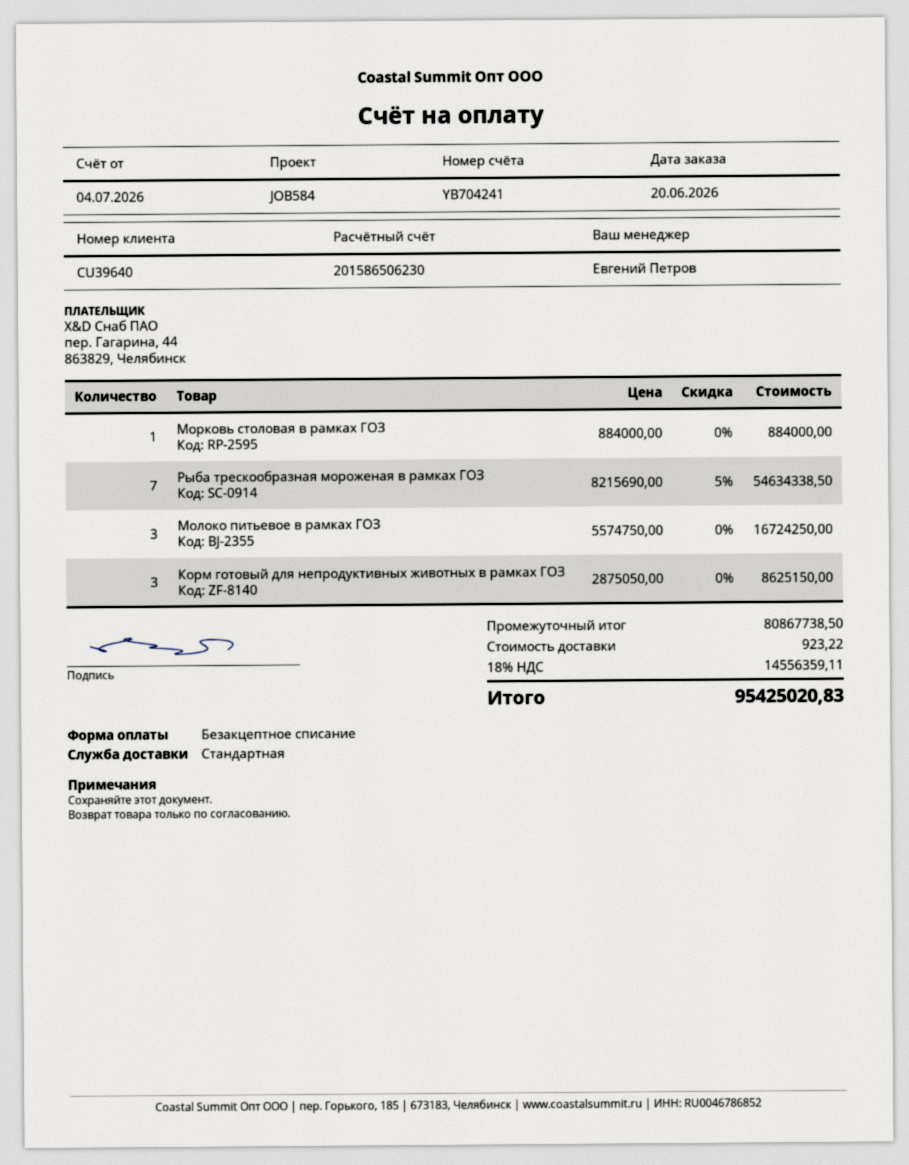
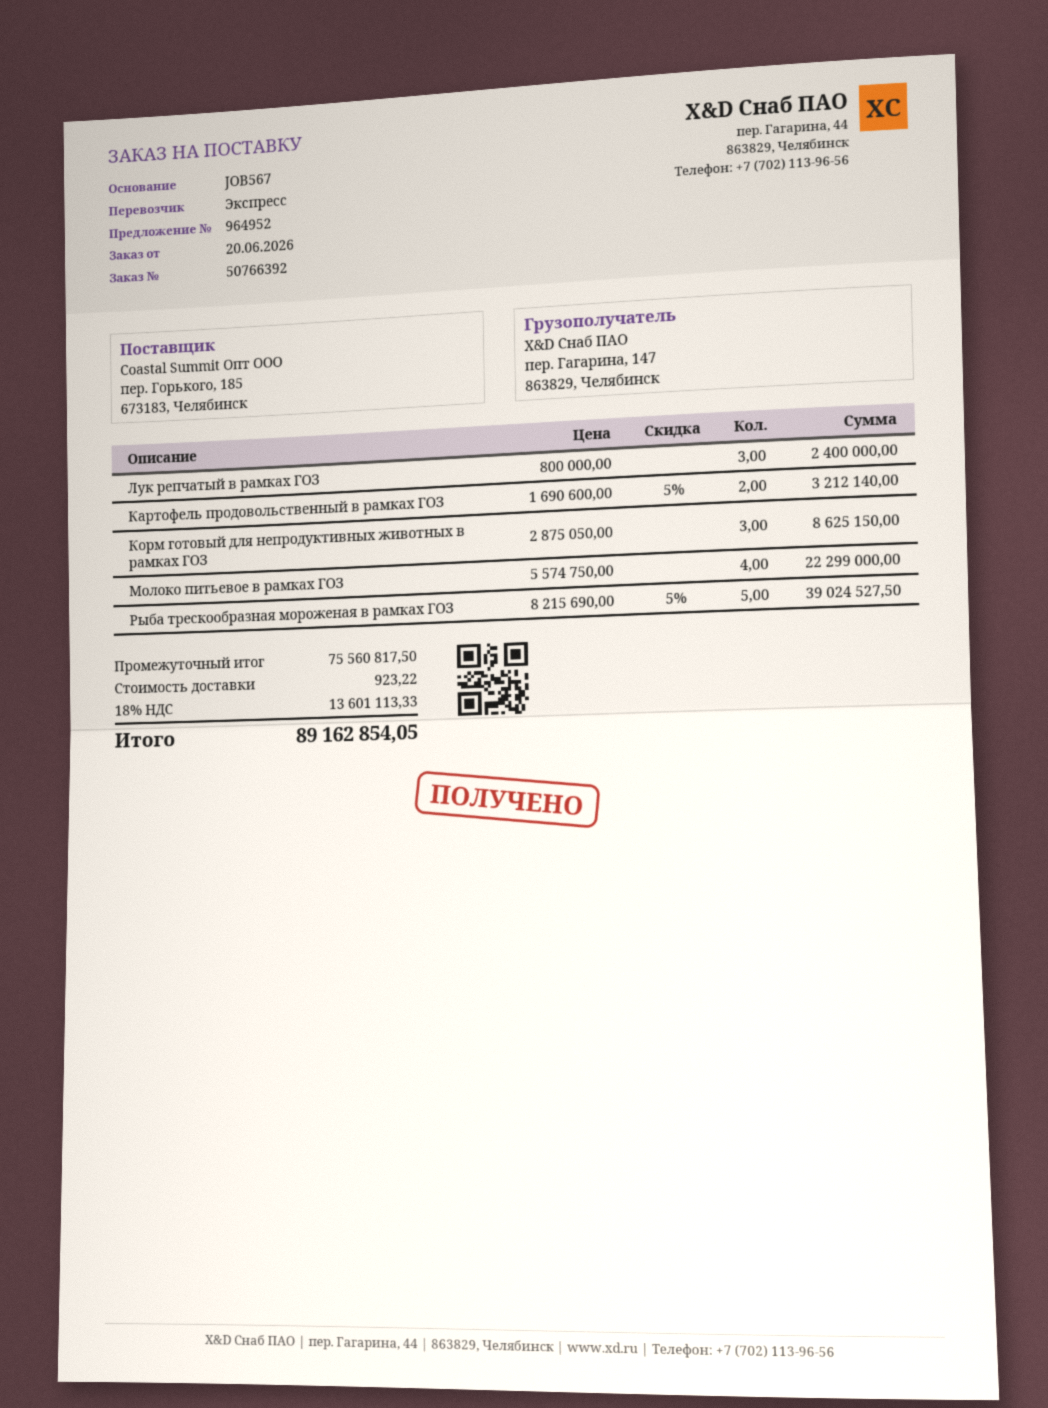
reference: JOB584 -> JOB567
shipping method: standard -> express
Морковь столовая в рамках ГОЗ: 1 x 884000.00 = 884000.00 -> none
Рыба трескообразная мороженая в рамках ГОЗ: 7 x 8215690.00 - 5% = 54634338.50 -> 5 x 8215690.00 - 5% = 39024527.50
Молоко питьевое в рамках ГОЗ: 3 x 5574750.00 = 16724250.00 -> 4 x 5574750.00 = 22299000.00
Лук репчатый в рамках ГОЗ: none -> 3 x 800000.00 = 2400000.00
Картофель продовольственный в рамках ГОЗ: none -> 2 x 1690600.00 - 5% = 3212140.00
subtotal: 80867738.50 -> 75560817.50
tax: 18% = 14556359.11 -> 18% = 13601113.33
total: 95425020.83 -> 89162854.05

